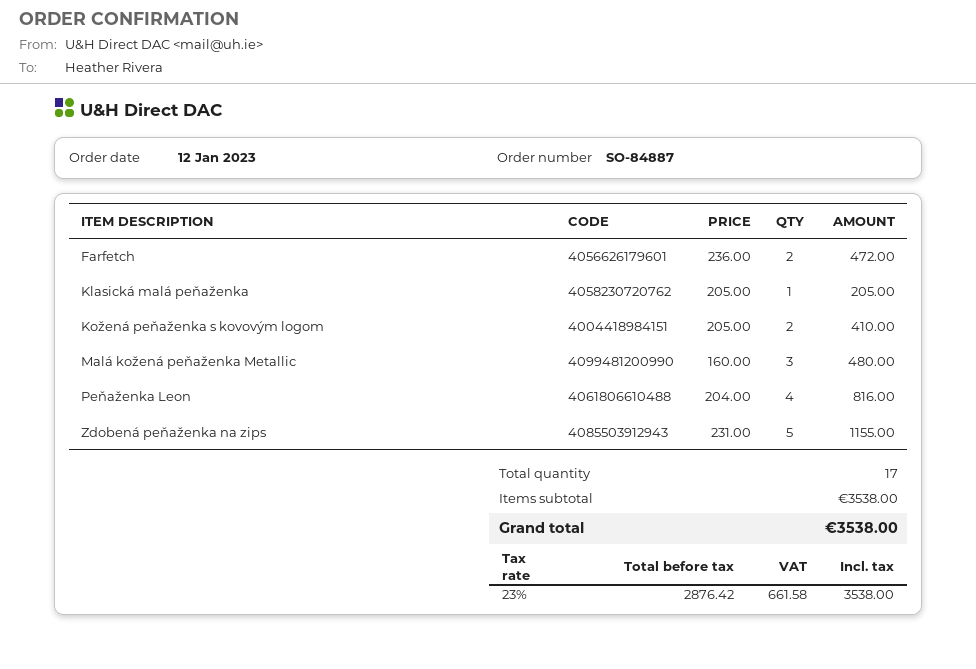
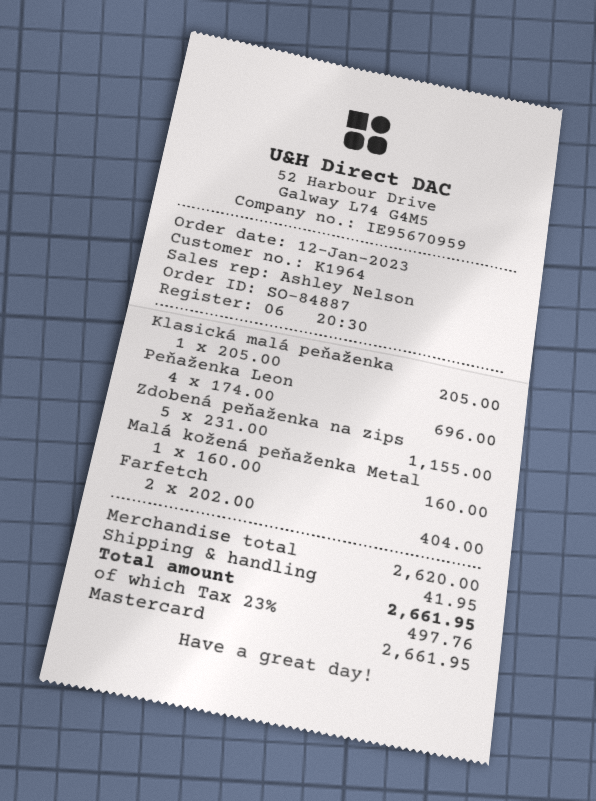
Farfetch: 2 x 236.00 = 472.00 -> 2 x 202.00 = 404.00
Kožená peňaženka s kovovým logom: 2 x 205.00 = 410.00 -> none
Malá kožená peňaženka Metallic: 3 x 160.00 = 480.00 -> 1 x 160.00 = 160.00
Peňaženka Leon: 4 x 204.00 = 816.00 -> 4 x 174.00 = 696.00
subtotal: 3538.00 -> 2620.00
shipping: none -> 41.95
tax: 23% = 661.58 -> 23% = 497.76
total: 3538.00 -> 2661.95

